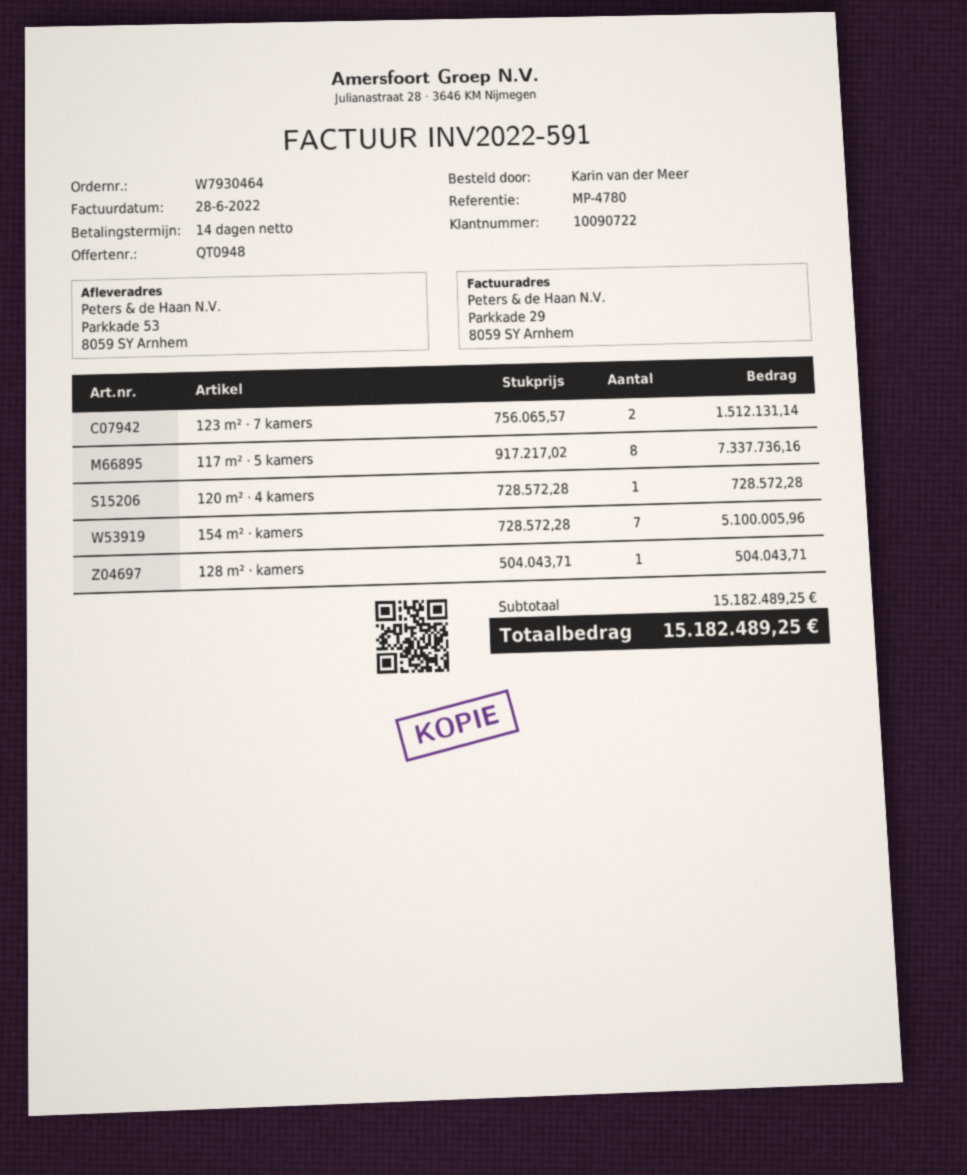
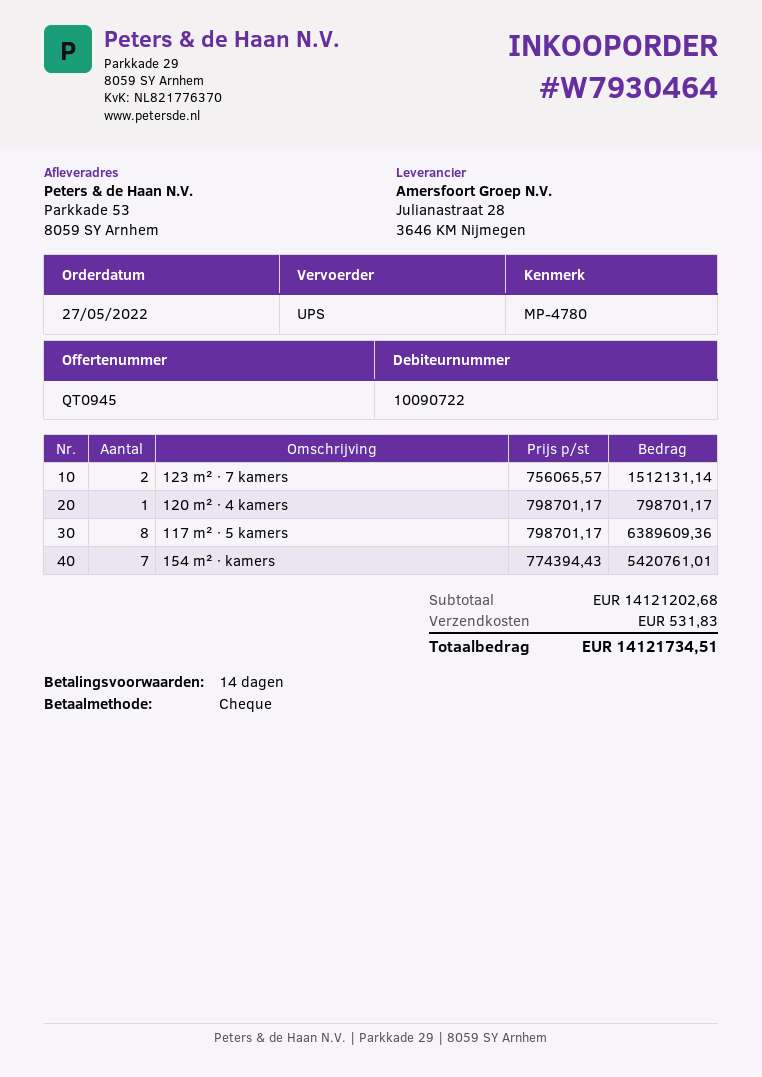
quote number: QT0948 -> QT0945
117 m² · 5 kamers: 8 x 917217.02 = 7337736.16 -> 8 x 798701.17 = 6389609.36
120 m² · 4 kamers: 1 x 728572.28 = 728572.28 -> 1 x 798701.17 = 798701.17
154 m² · kamers: 7 x 728572.28 = 5100005.96 -> 7 x 774394.43 = 5420761.01
128 m² · kamers: 1 x 504043.71 = 504043.71 -> none
subtotal: 15182489.25 -> 14121202.68
shipping: none -> 531.83
total: 15182489.25 -> 14121734.51

